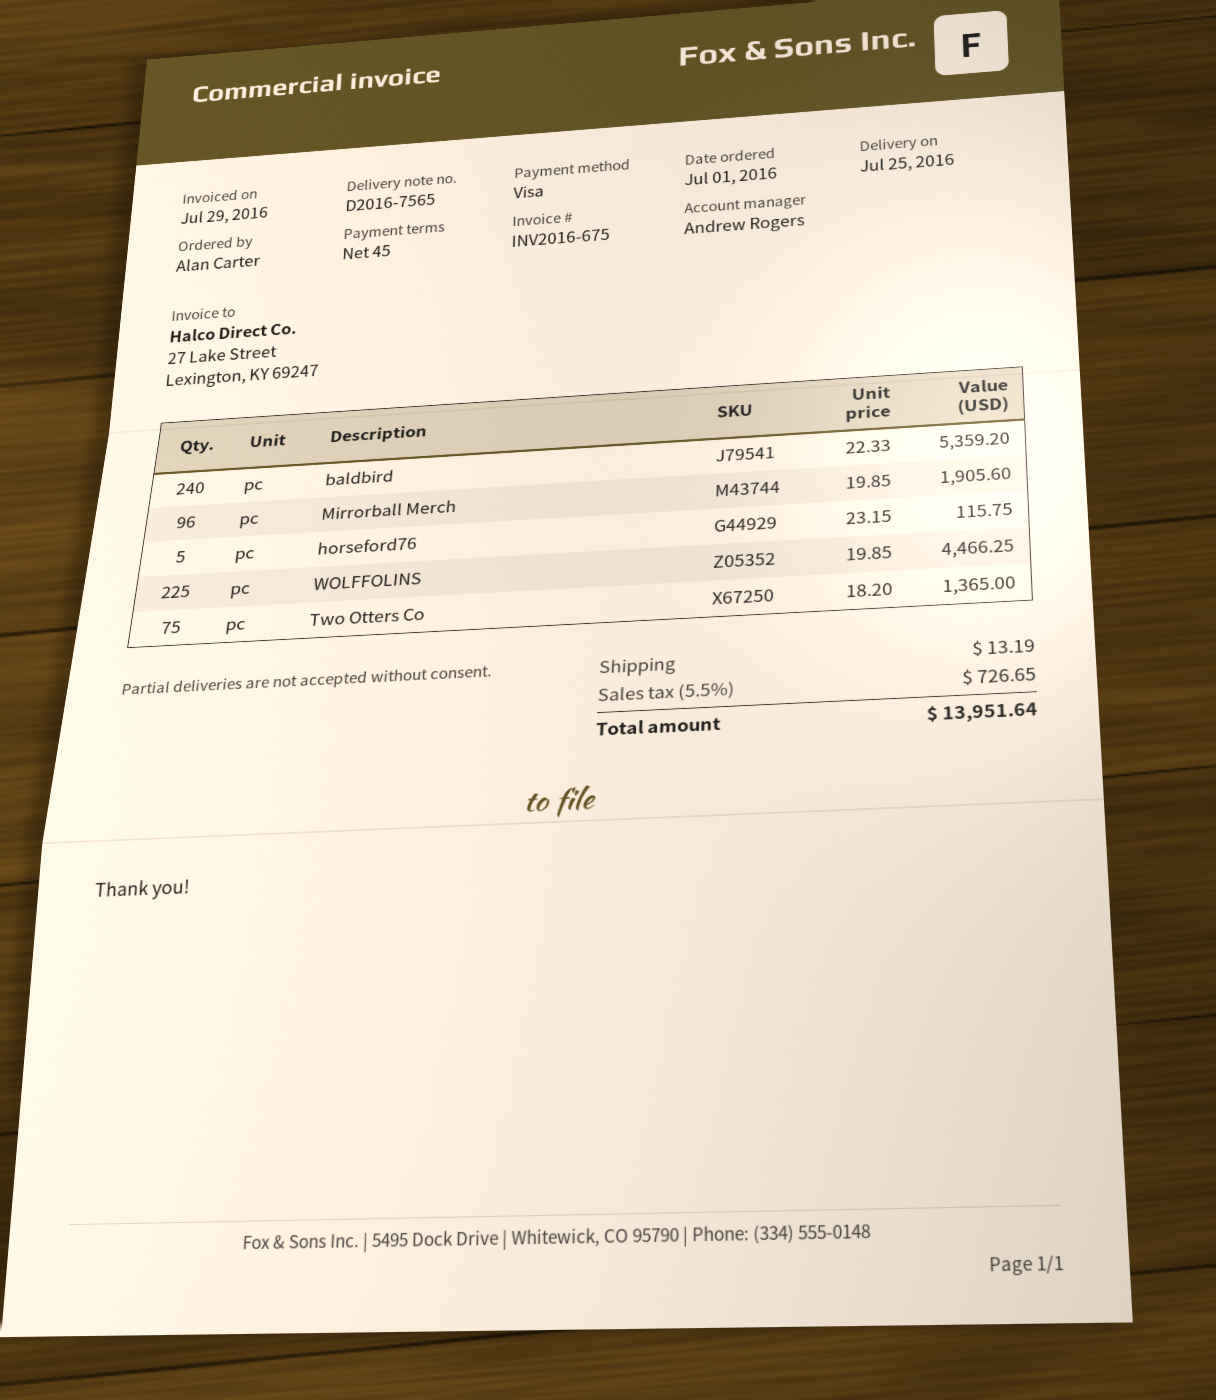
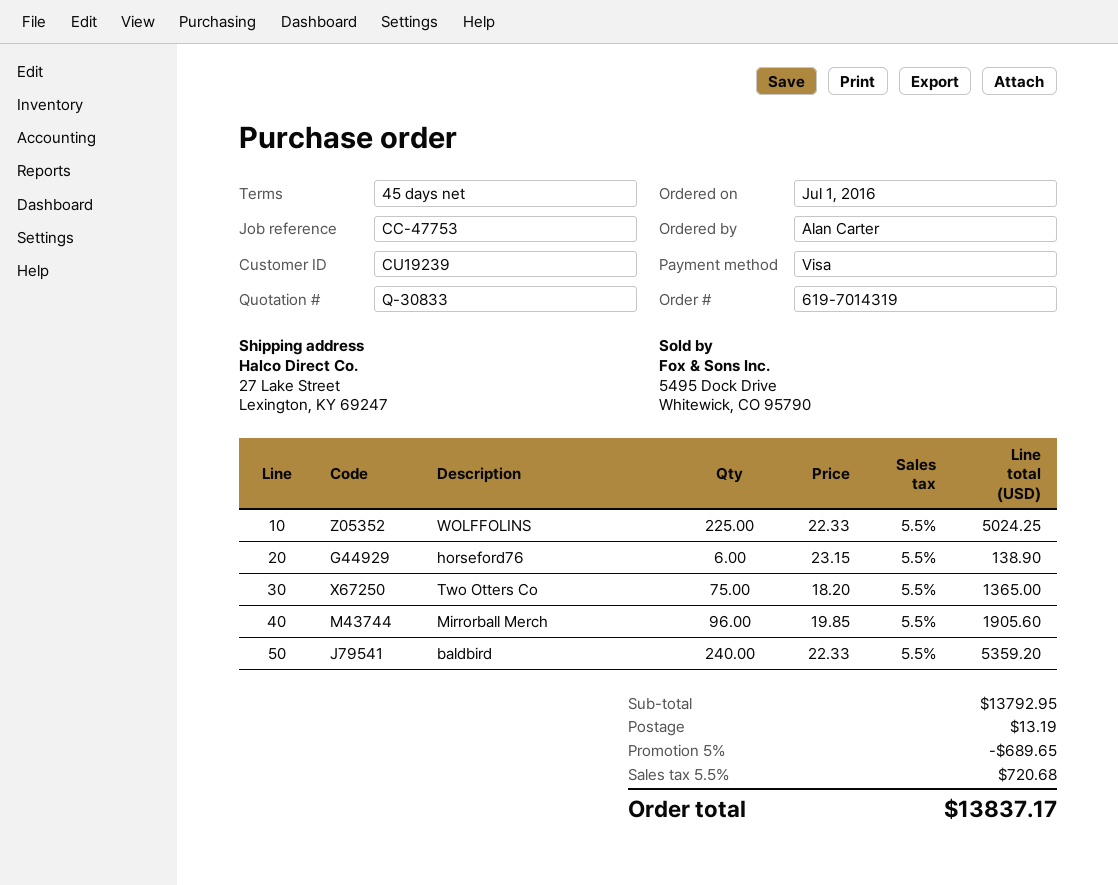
horseford76: 5 x 23.15 = 115.75 -> 6 x 23.15 = 138.90
WOLFFOLINS: 225 x 19.85 = 4466.25 -> 225 x 22.33 = 5024.25
discount: none -> 5% = 689.65
tax: 5.5% = 726.65 -> 5.5% = 720.68
total: 13951.64 -> 13837.17

